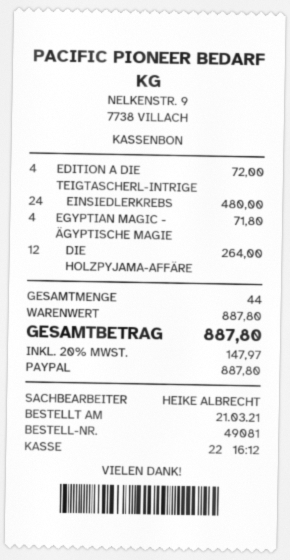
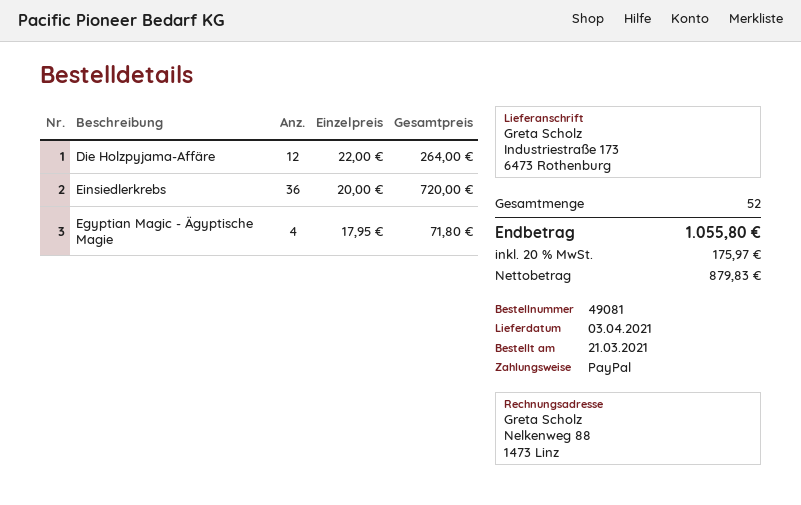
EDITION A DIE TEIGTASCHERL-INTRIGE: 4 for 72.00 -> none
EINSIEDLERKREBS: 24 for 480.00 -> 36 for 720.00
total quantity: 44 -> 52
tax: 20% = 147.97 -> 20% = 175.97
total: 887.80 -> 1055.80

